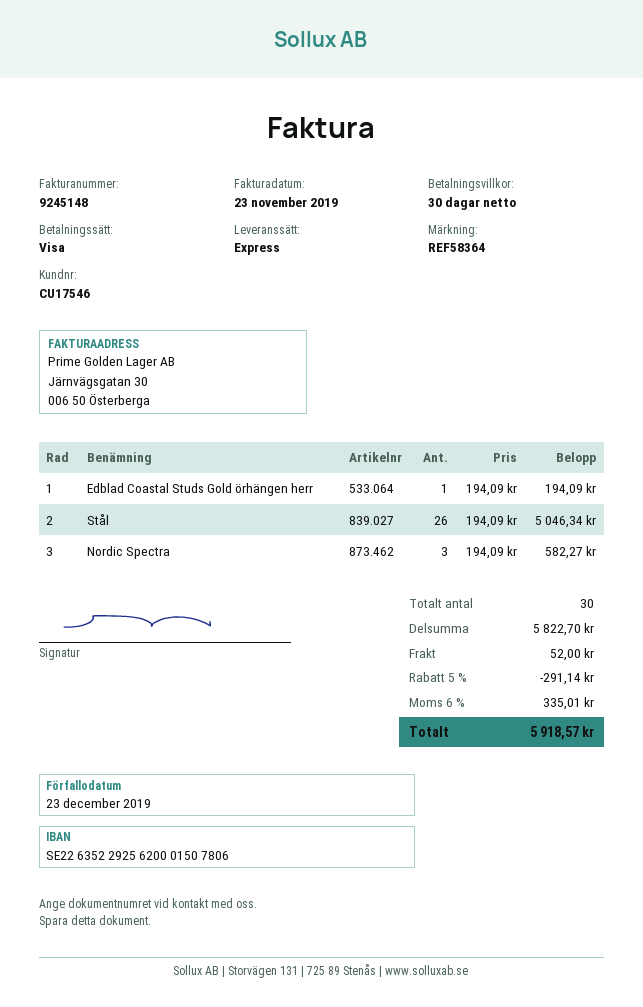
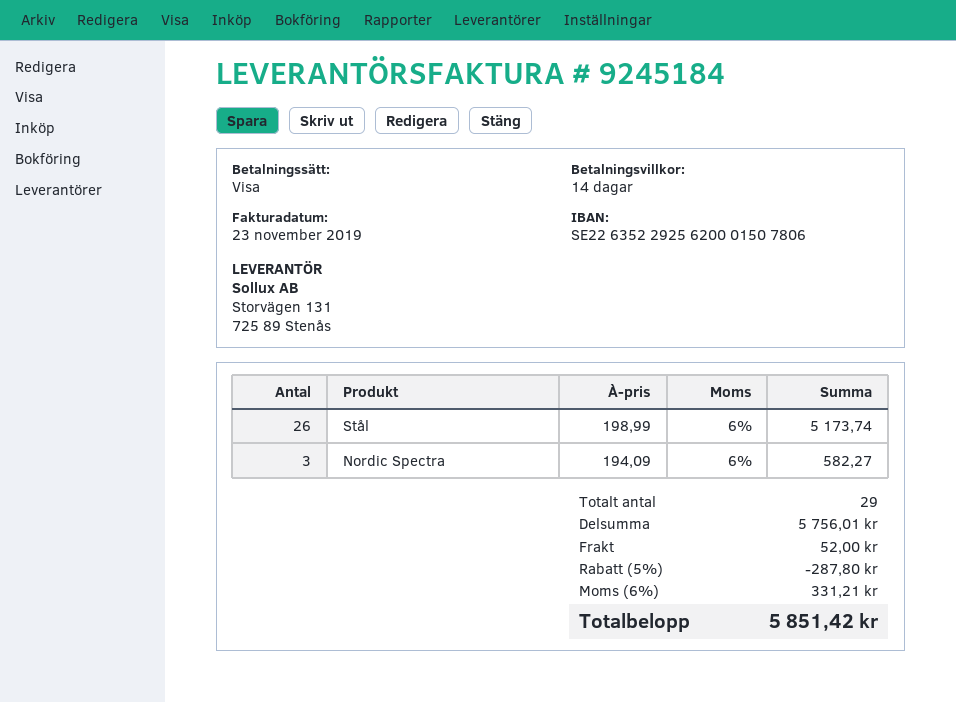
invoice number: 9245148 -> 9245184
payment terms: 30 days -> 14 days
Edblad Coastal Studs Gold örhängen herr: 1 x 194.09 = 194.09 -> none
Stål: 26 x 194.09 = 5046.34 -> 26 x 198.99 = 5173.74
total quantity: 30 -> 29
subtotal: 5822.70 -> 5756.01
discount: 5% = 291.14 -> 5% = 287.80
tax: 6% = 335.01 -> 6% = 331.21
total: 5918.57 -> 5851.42

